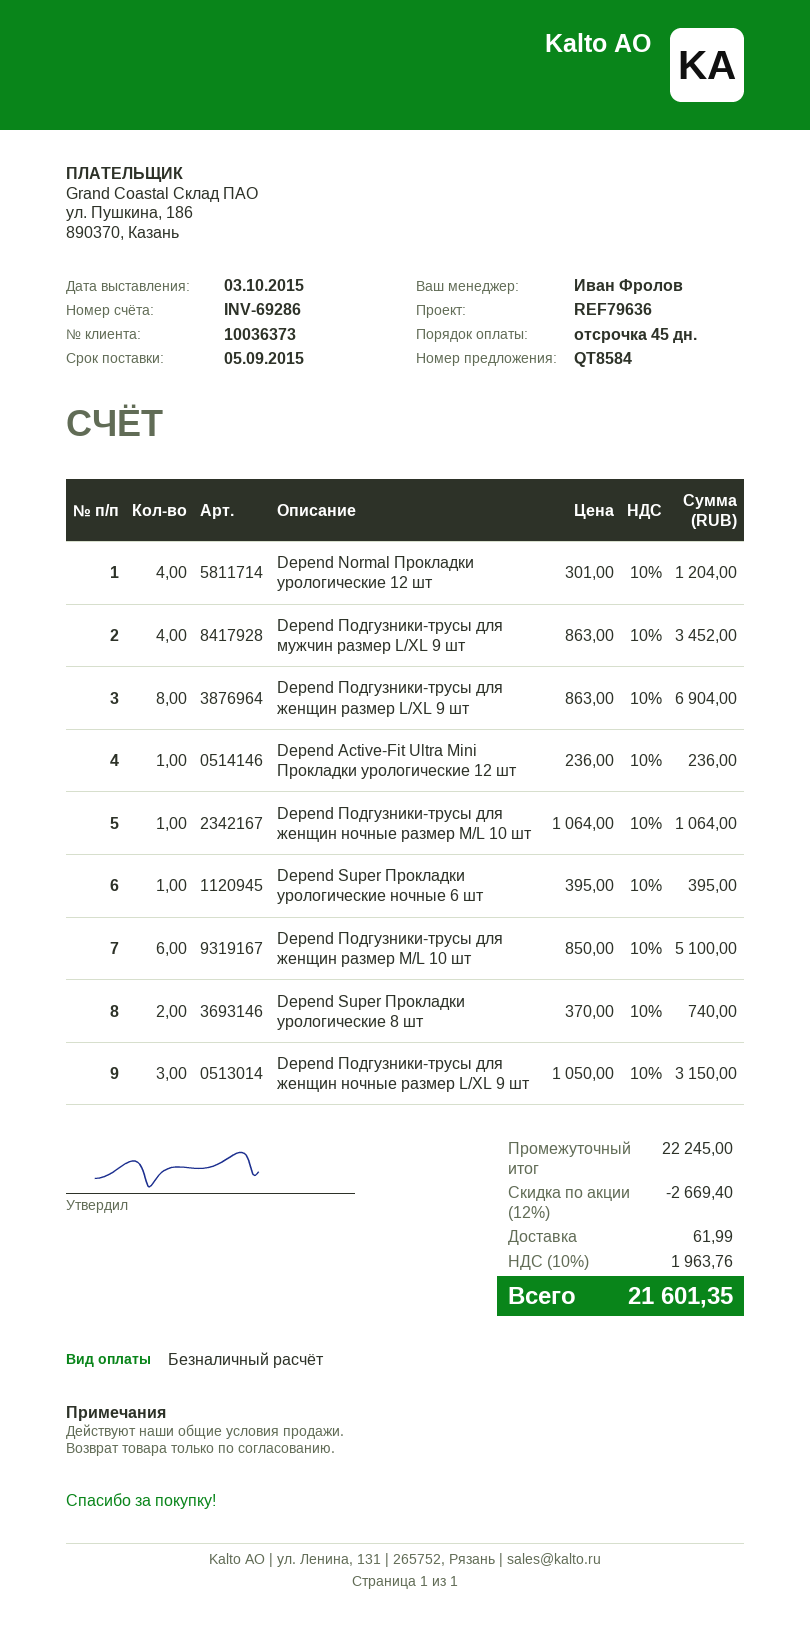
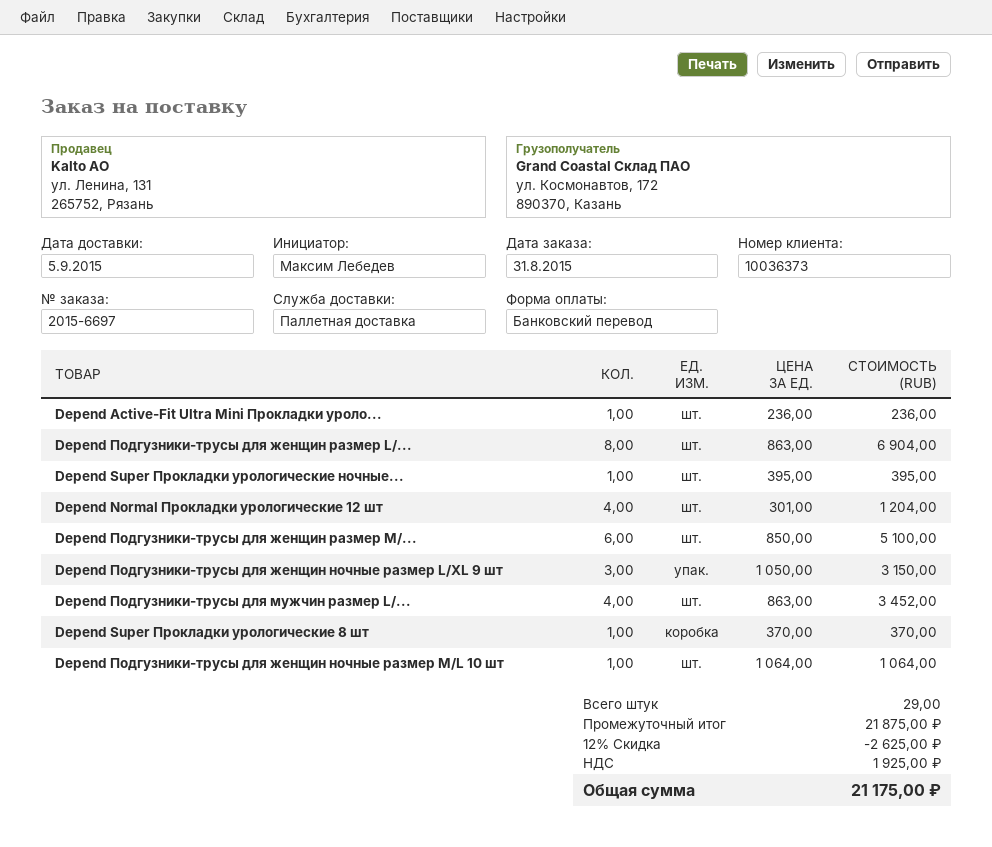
Depend Super Прокладки урологические 8 шт: 2 x 370.00 = 740.00 -> 1 x 370.00 = 370.00
subtotal: 22245.00 -> 21875.00
discount: 12% = 2669.40 -> 12% = 2625.00
shipping: 61.99 -> none
tax: 1963.76 -> 1925.00
total: 21601.35 -> 21175.00

